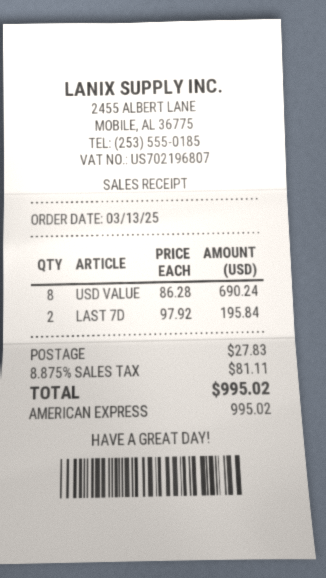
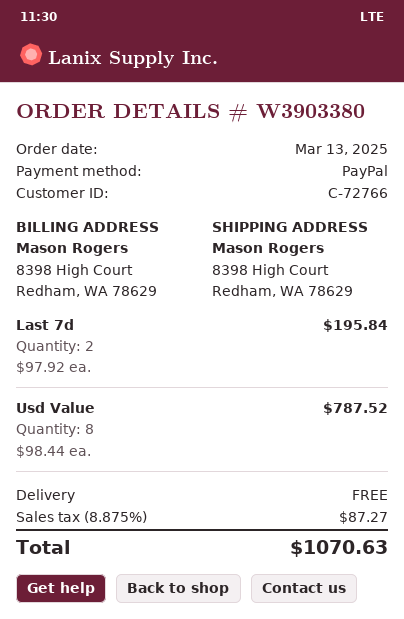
payment method: American Express -> PayPal
USD VALUE: 8 x 86.28 = 690.24 -> 8 x 98.44 = 787.52
shipping: 27.83 -> 0.00
tax: 8.875% = 81.11 -> 8.875% = 87.27
total: 995.02 -> 1070.63

